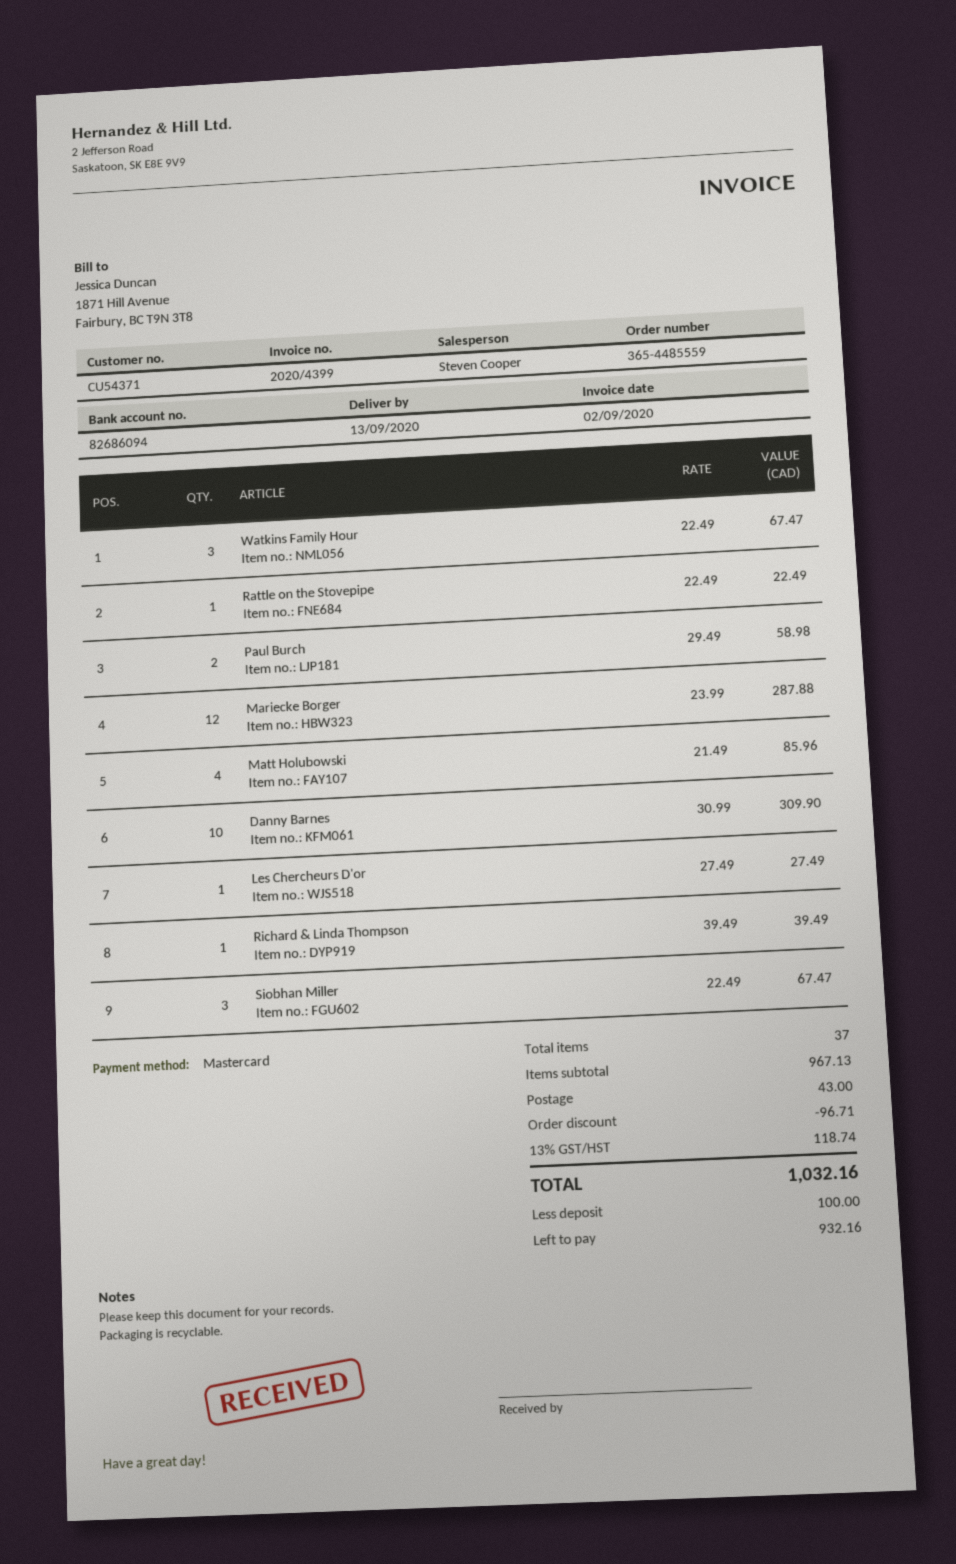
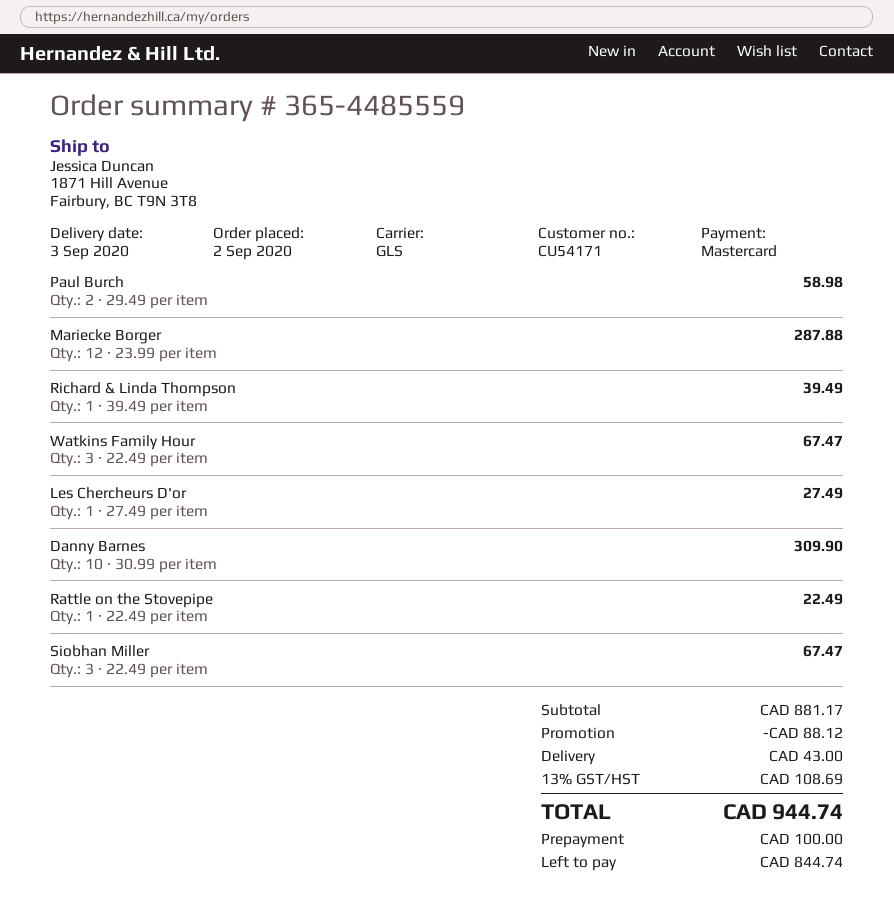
delivery date: 2020-09-13 -> 2020-09-03
customer number: CU54371 -> CU54171
Matt Holubowski: 4 x 21.49 = 85.96 -> none
subtotal: 967.13 -> 881.17
discount: 96.71 -> 88.12
tax: 13% = 118.74 -> 13% = 108.69
total: 1032.16 -> 944.74
balance: 932.16 -> 844.74

